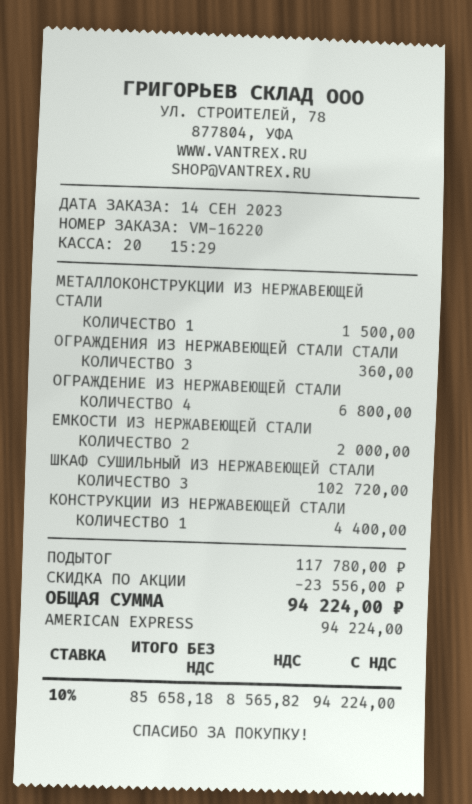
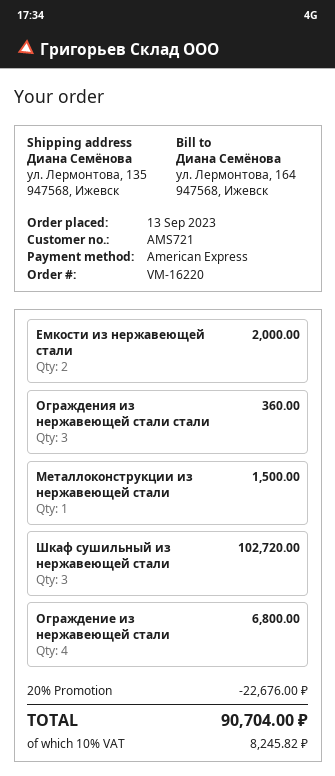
order date: 2023-09-14 -> 2023-09-13
КОНСТРУКЦИИ ИЗ НЕРЖАВЕЮЩЕЙ СТАЛИ: 1 for 4400.00 -> none
discount: 23556.00 -> 22676.00
tax: 10% = 8565.82 -> 10% = 8245.82
total: 94224.00 -> 90704.00

